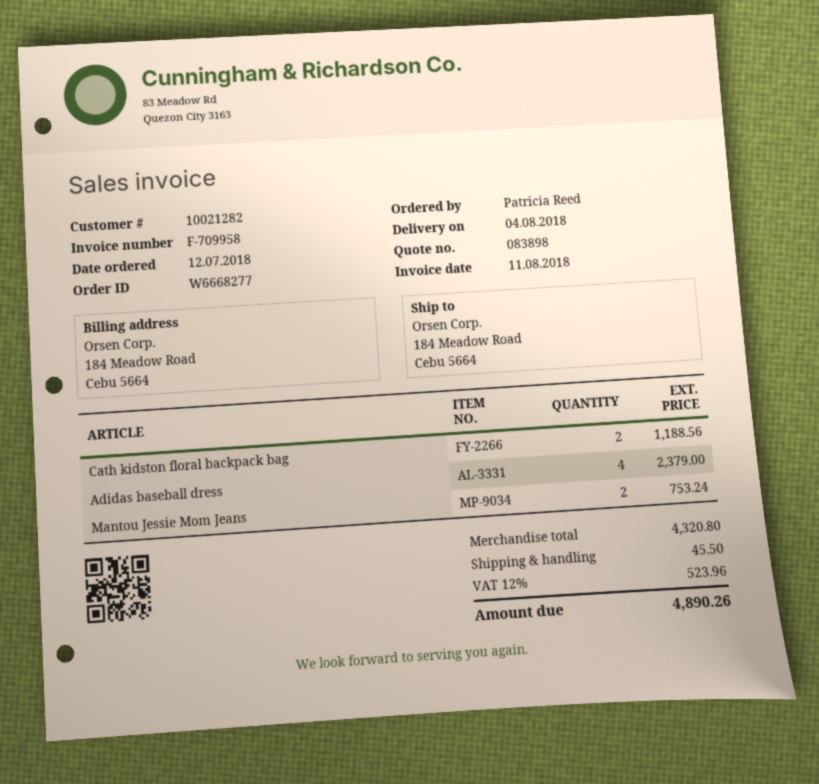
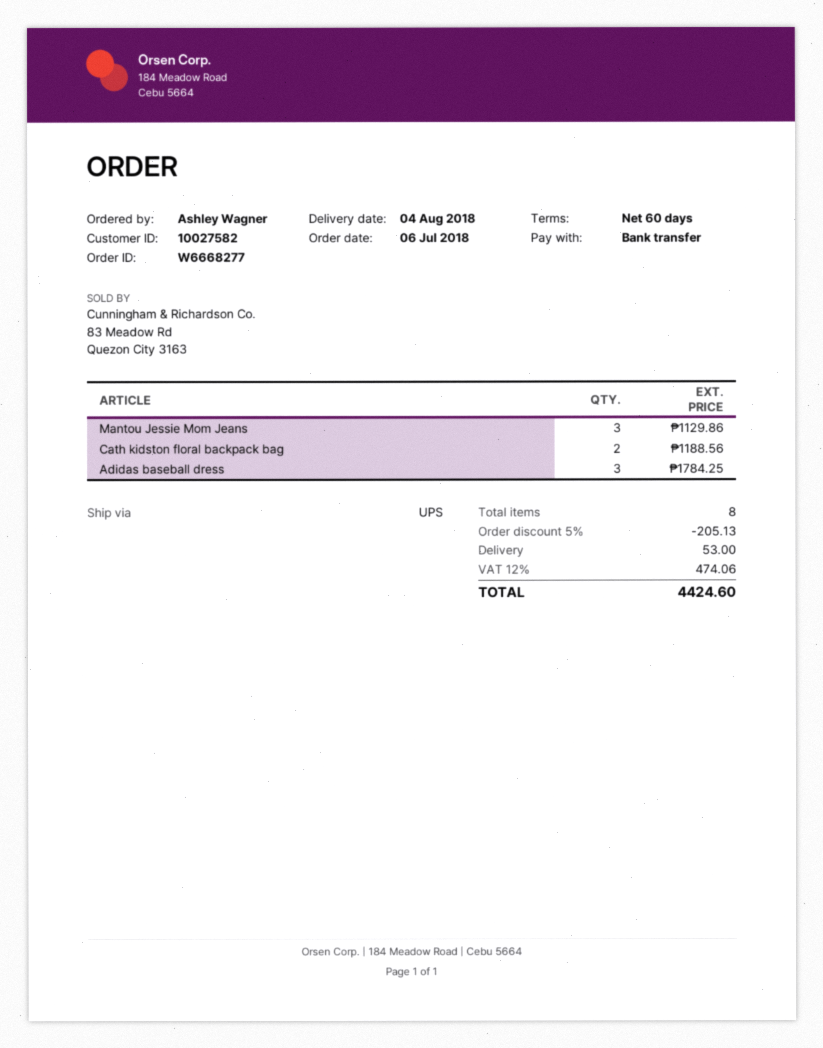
order date: 2018-07-12 -> 2018-07-06
customer number: 10021282 -> 10027582
ordered by: Patricia Reed -> Ashley Wagner
Adidas baseball dress: 4 for 2379.00 -> 3 for 1784.25
Mantou Jessie Mom Jeans: 2 for 753.24 -> 3 for 1129.86
discount: none -> 5% = 205.13
shipping: 45.50 -> 53.00
tax: 12% = 523.96 -> 12% = 474.06
total: 4890.26 -> 4424.60

